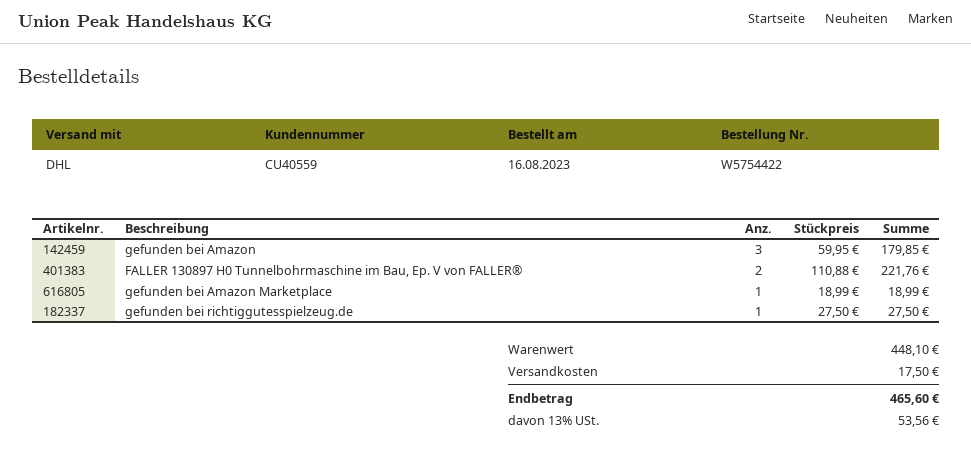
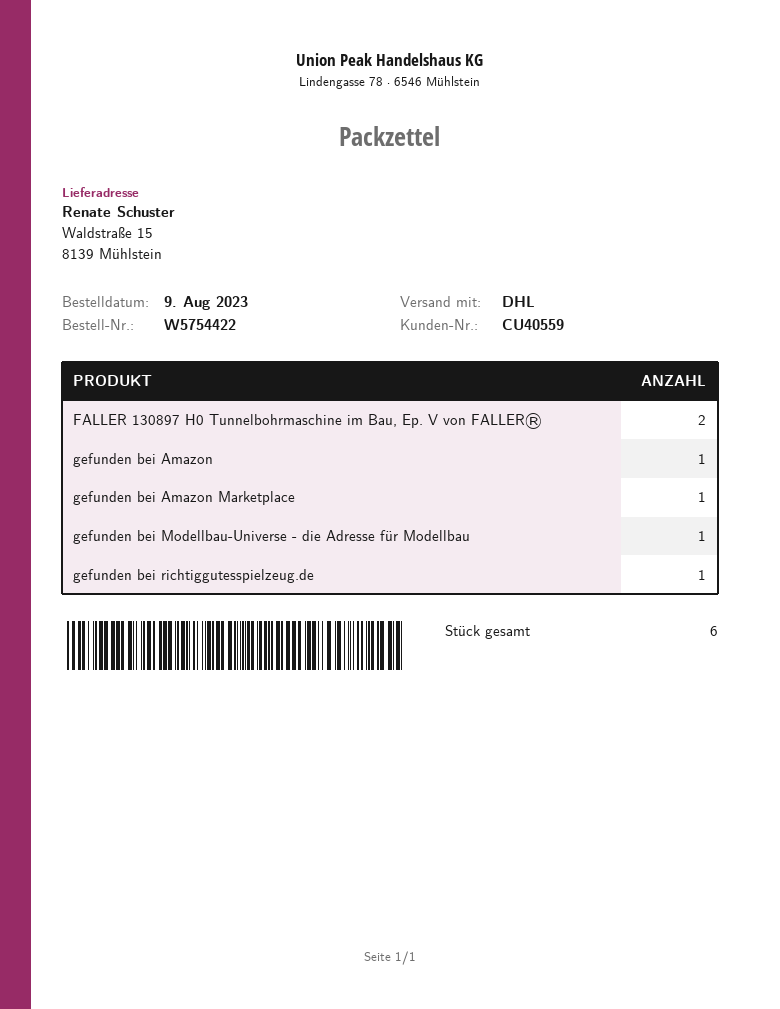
order date: 2023-08-16 -> 2023-08-09
gefunden bei Amazon: 3 -> 1
gefunden bei Modellbau-Universe - die Adresse für Modellbau: none -> 1

